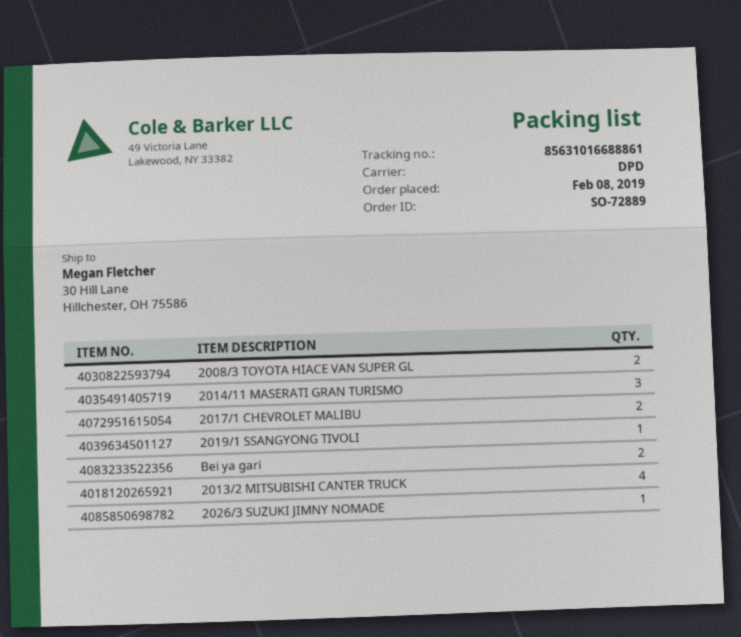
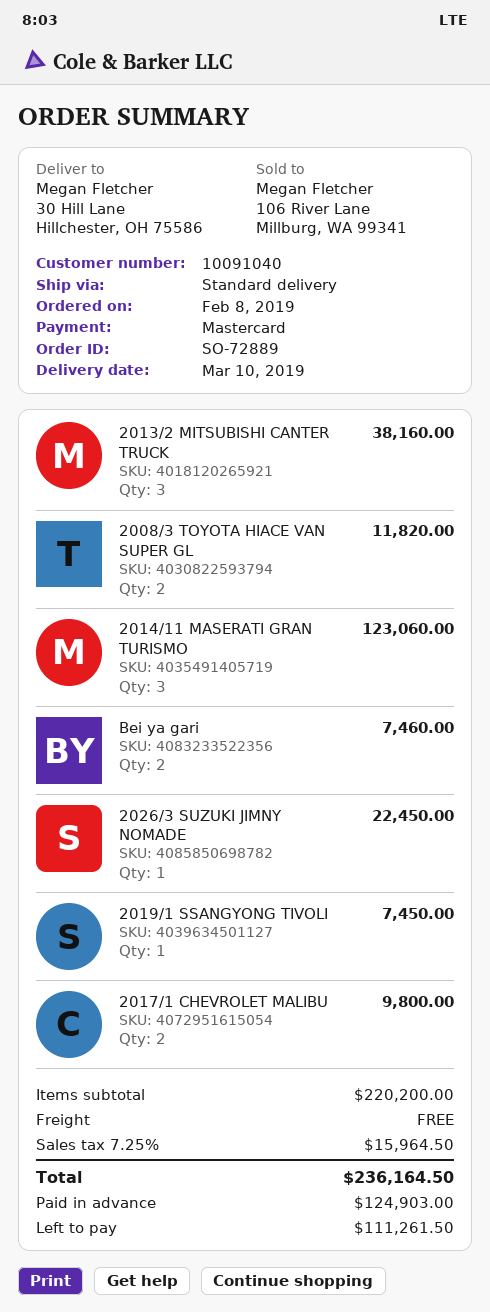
shipping method: DPD -> standard
2013/2 MITSUBISHI CANTER TRUCK: 4 -> 3

